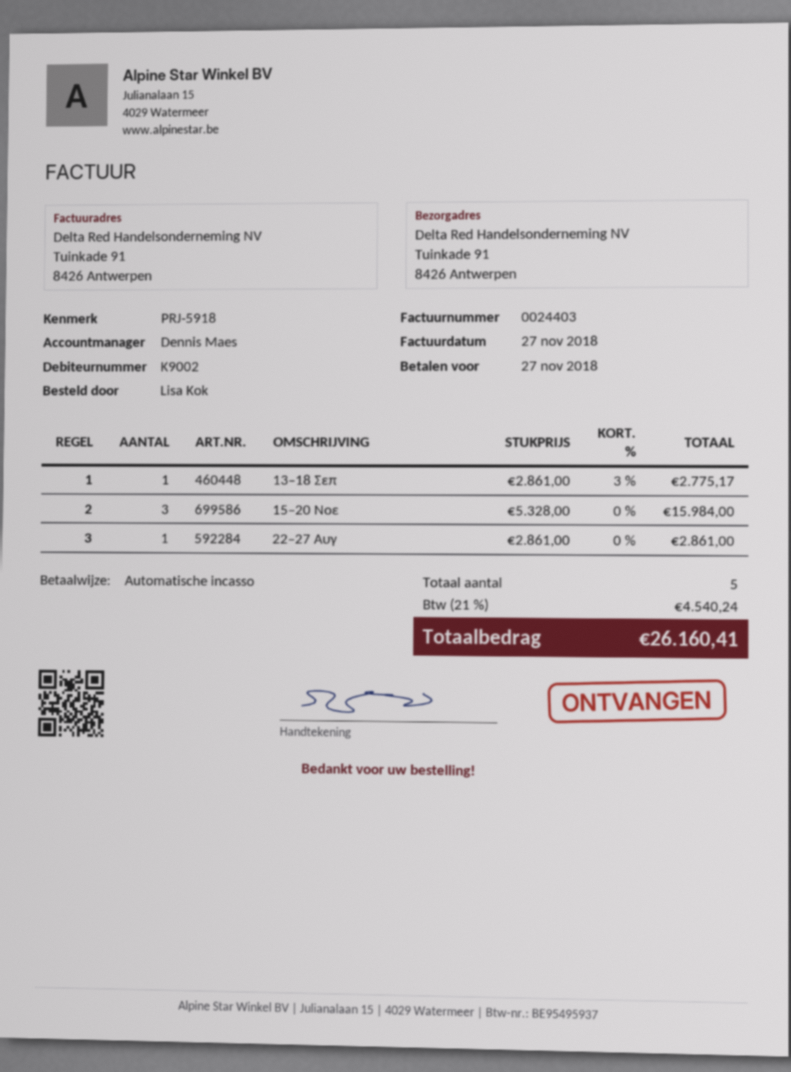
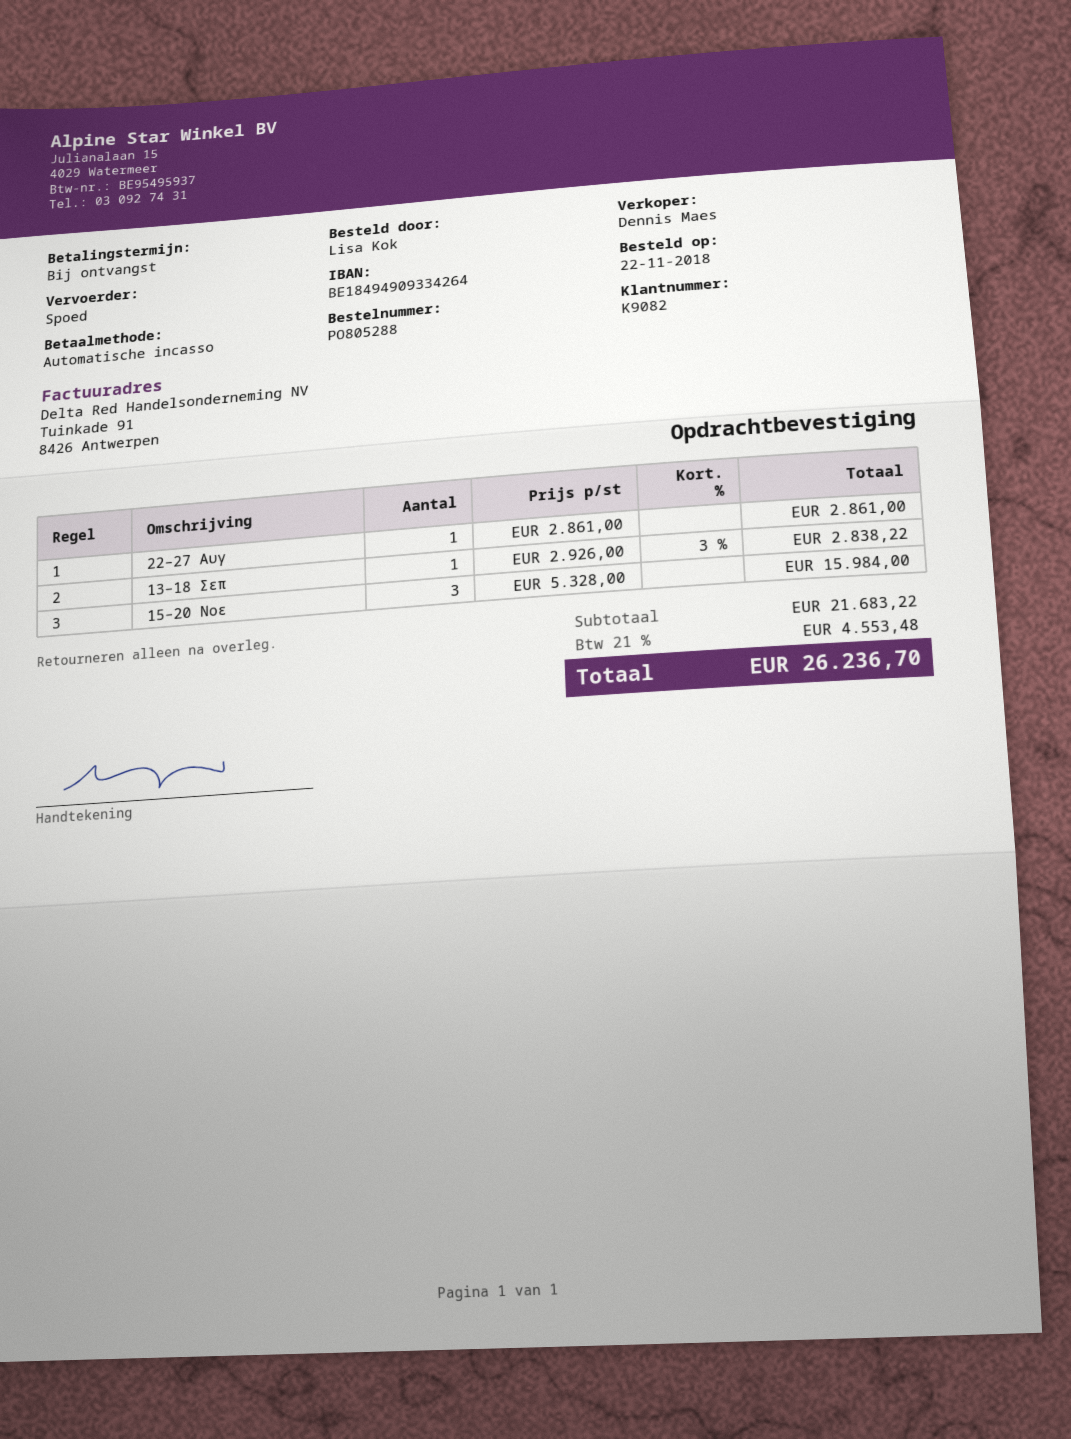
customer number: K9002 -> K9082
13–18 Σεπ: 1 x 2861.00 - 3% = 2775.17 -> 1 x 2926.00 - 3% = 2838.22
tax: 21% = 4540.24 -> 21% = 4553.48
total: 26160.41 -> 26236.70

